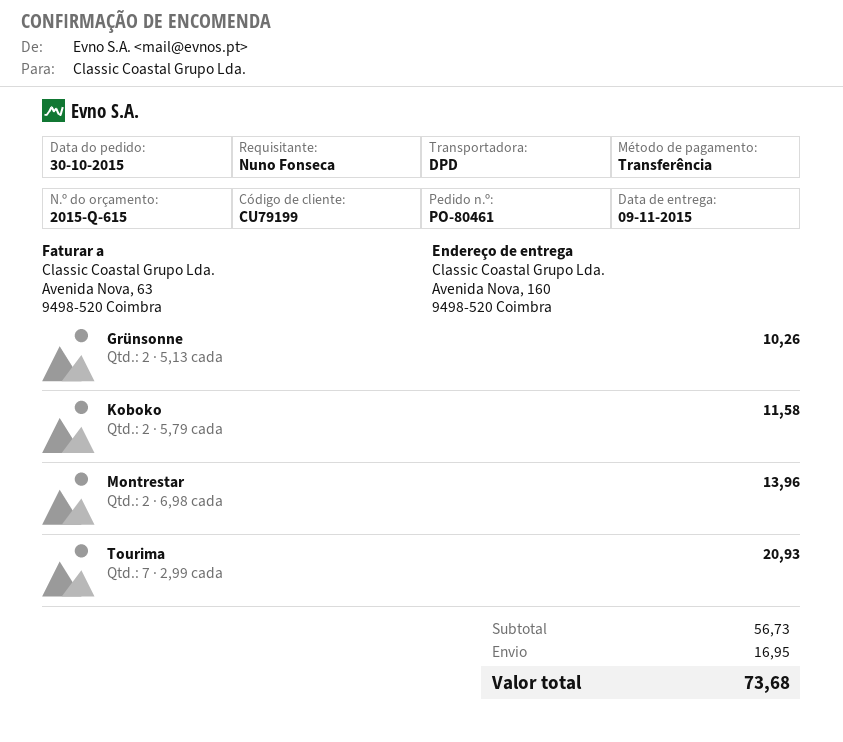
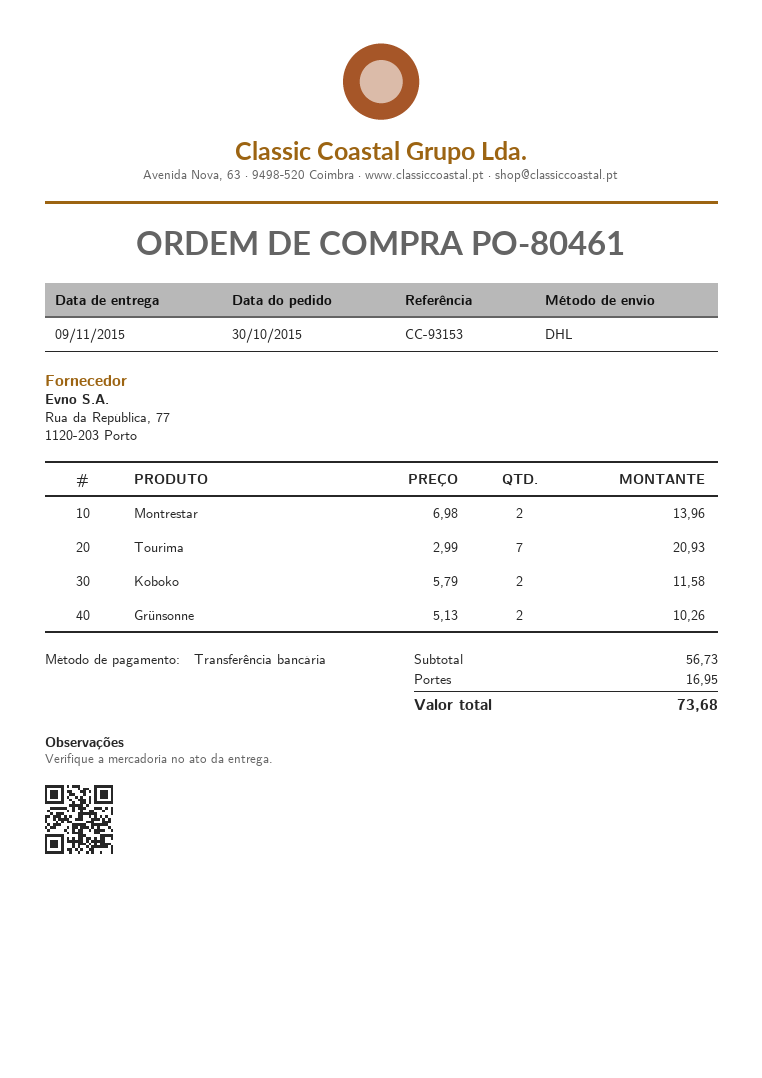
shipping method: DPD -> DHL

